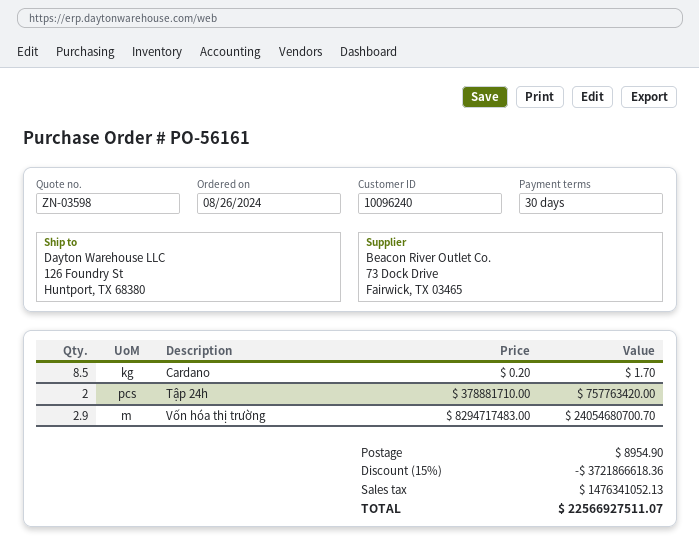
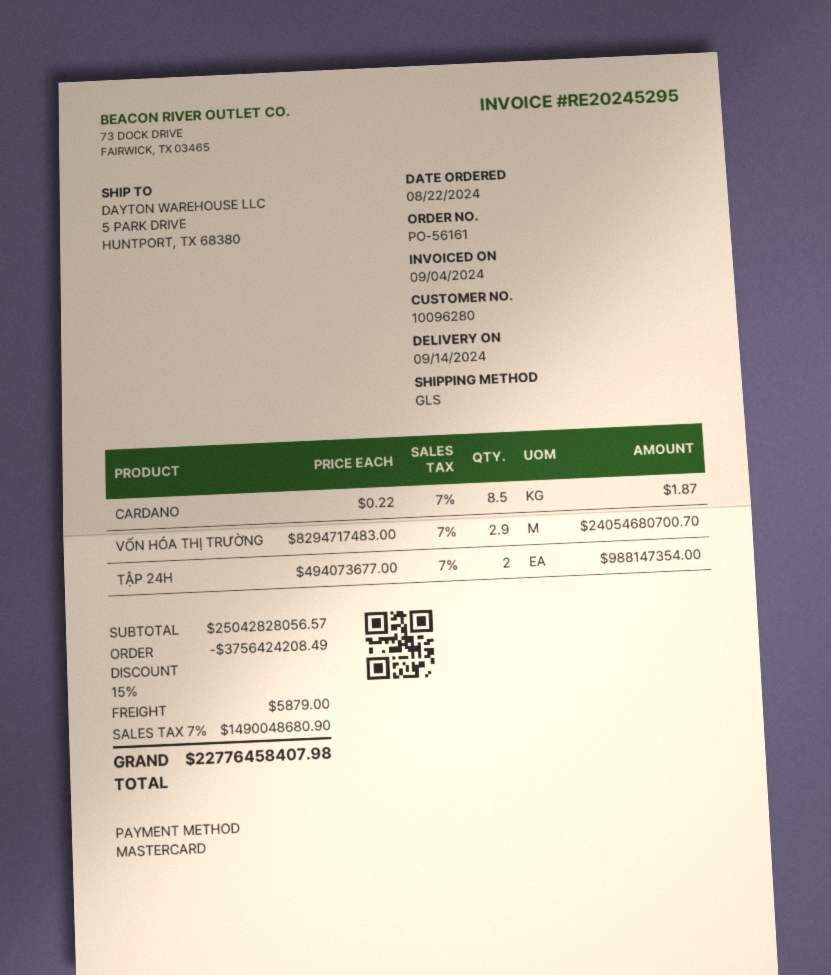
order date: 2024-08-26 -> 2024-08-22
customer number: 10096240 -> 10096280
ship to: 126 Foundry St, Huntport, TX 68380 -> 5 PARK DRIVE, HUNTPORT, TX 68380
Cardano: 8.5 x 0.20 = 1.70 -> 8.5 x 0.22 = 1.87
Tập 24h: 2 x 378881710.00 = 757763420.00 -> 2 x 494073677.00 = 988147354.00
discount: 15% = 3721866618.36 -> 15% = 3756424208.49
shipping: 8954.90 -> 5879.00
tax: 1476341052.13 -> 1490048680.90
total: 22566927511.07 -> 22776458407.98

